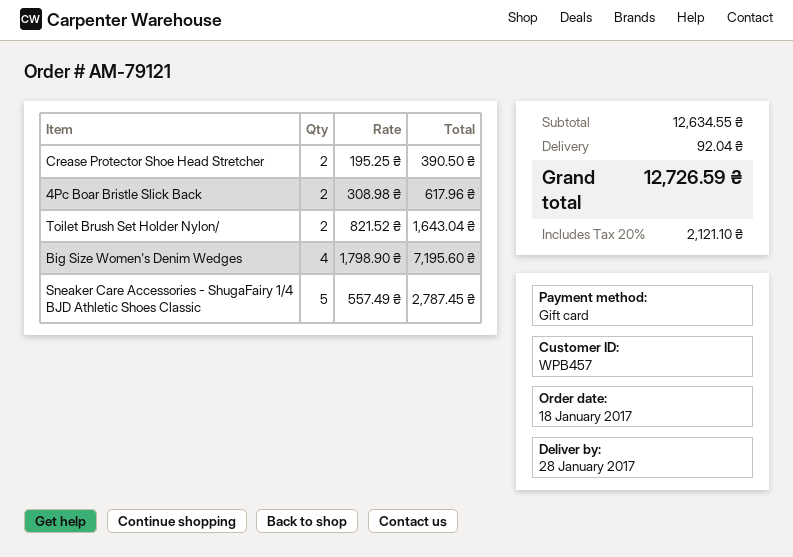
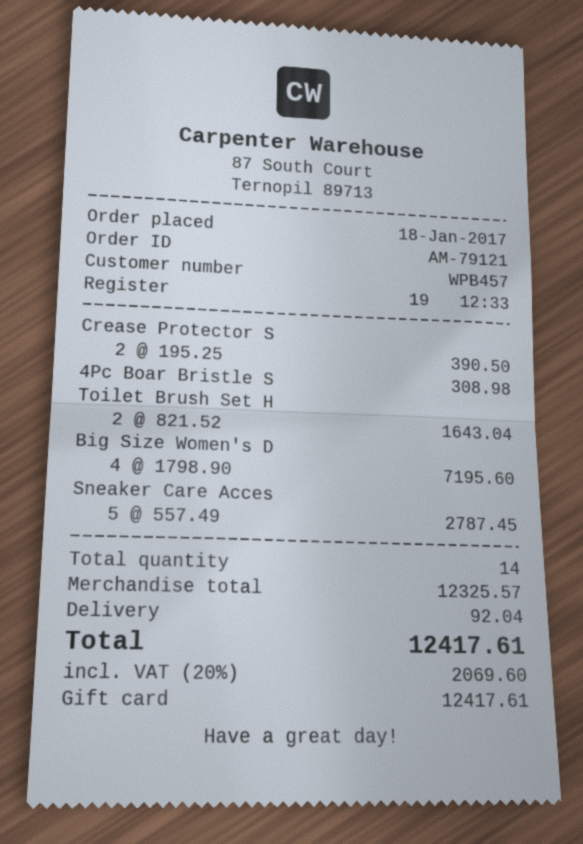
4Pc Boar Bristle Slick Back: 2 x 308.98 = 617.96 -> 1 x 308.98 = 308.98
subtotal: 12634.55 -> 12325.57
tax: 20% = 2121.10 -> 20% = 2069.60
total: 12726.59 -> 12417.61

